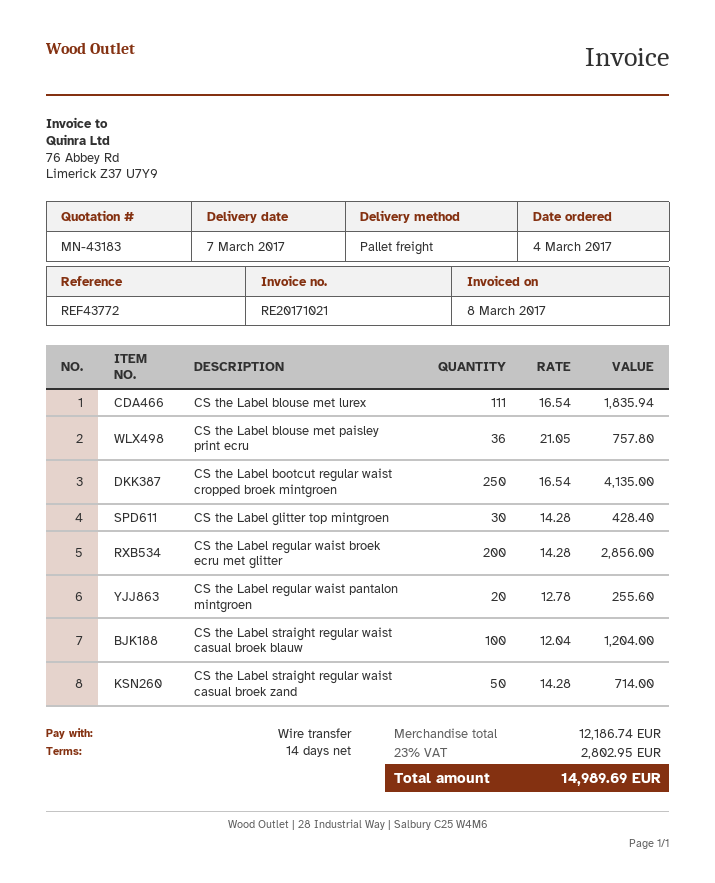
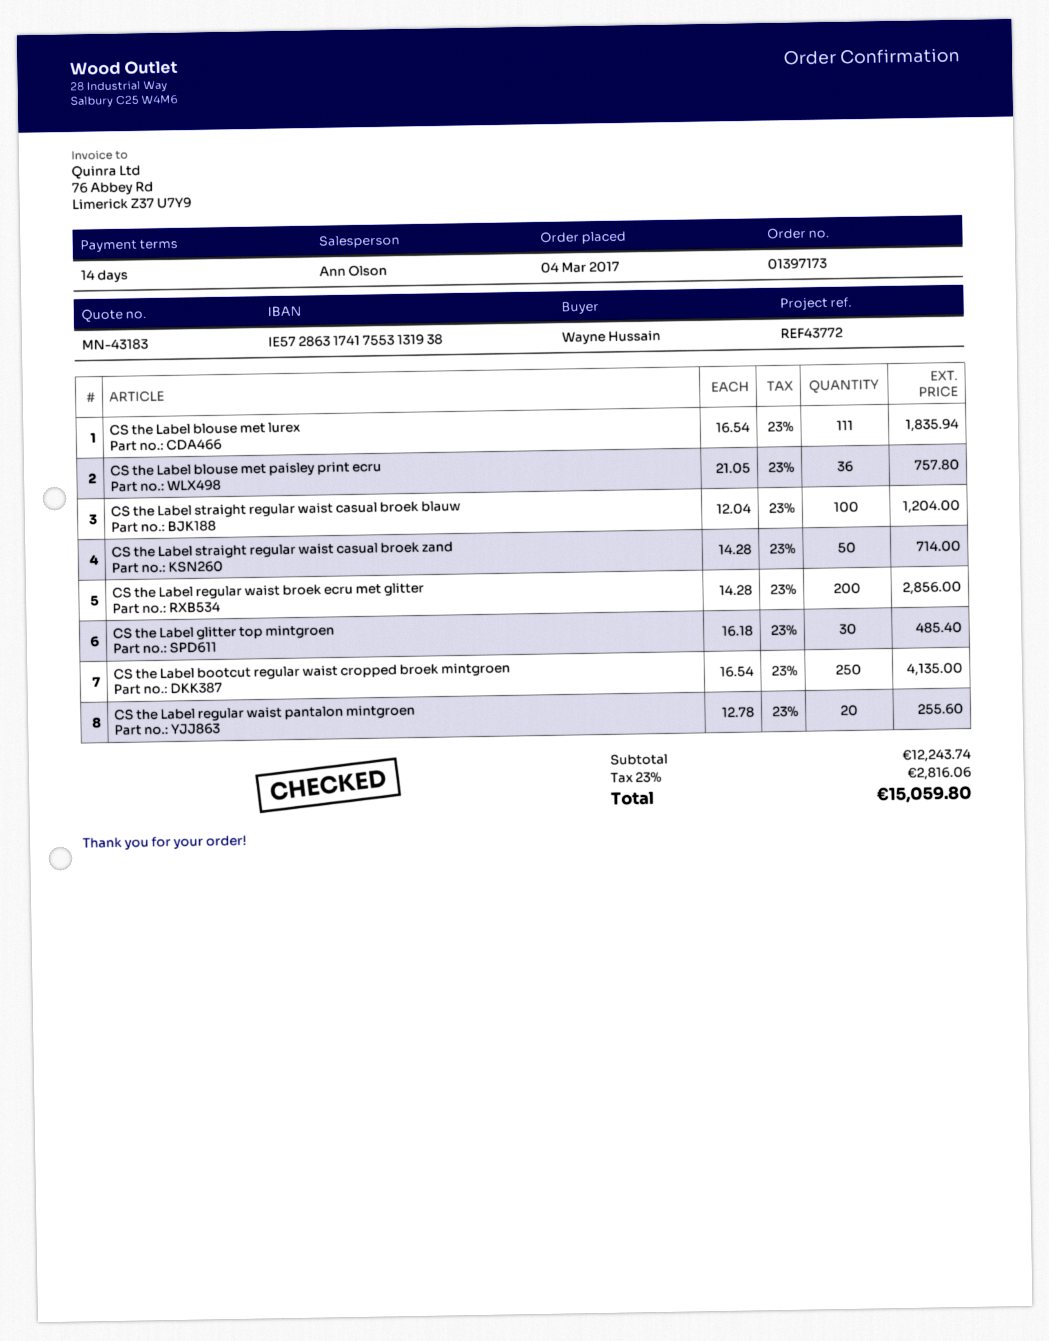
CS the Label glitter top mintgroen: 30 x 14.28 = 428.40 -> 30 x 16.18 = 485.40
subtotal: 12186.74 -> 12243.74
tax: 23% = 2802.95 -> 23% = 2816.06
total: 14989.69 -> 15059.80

